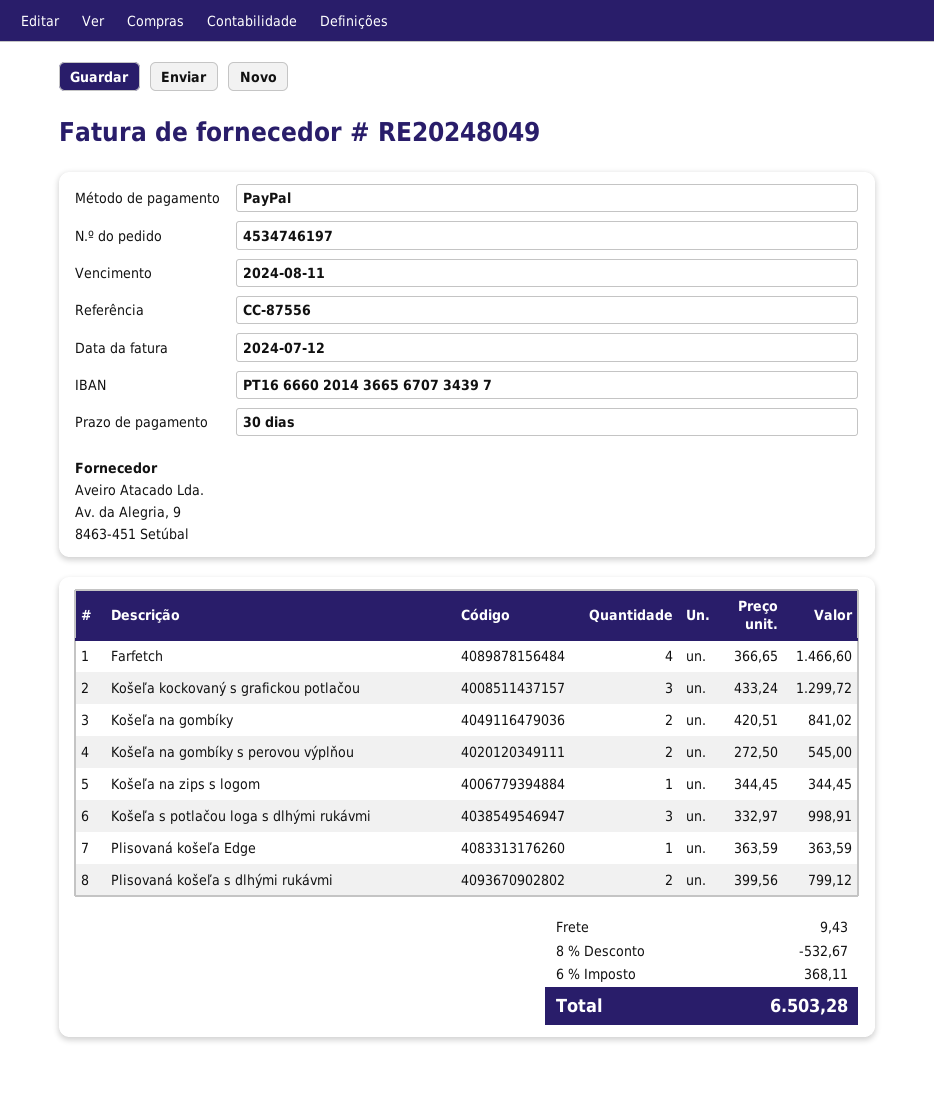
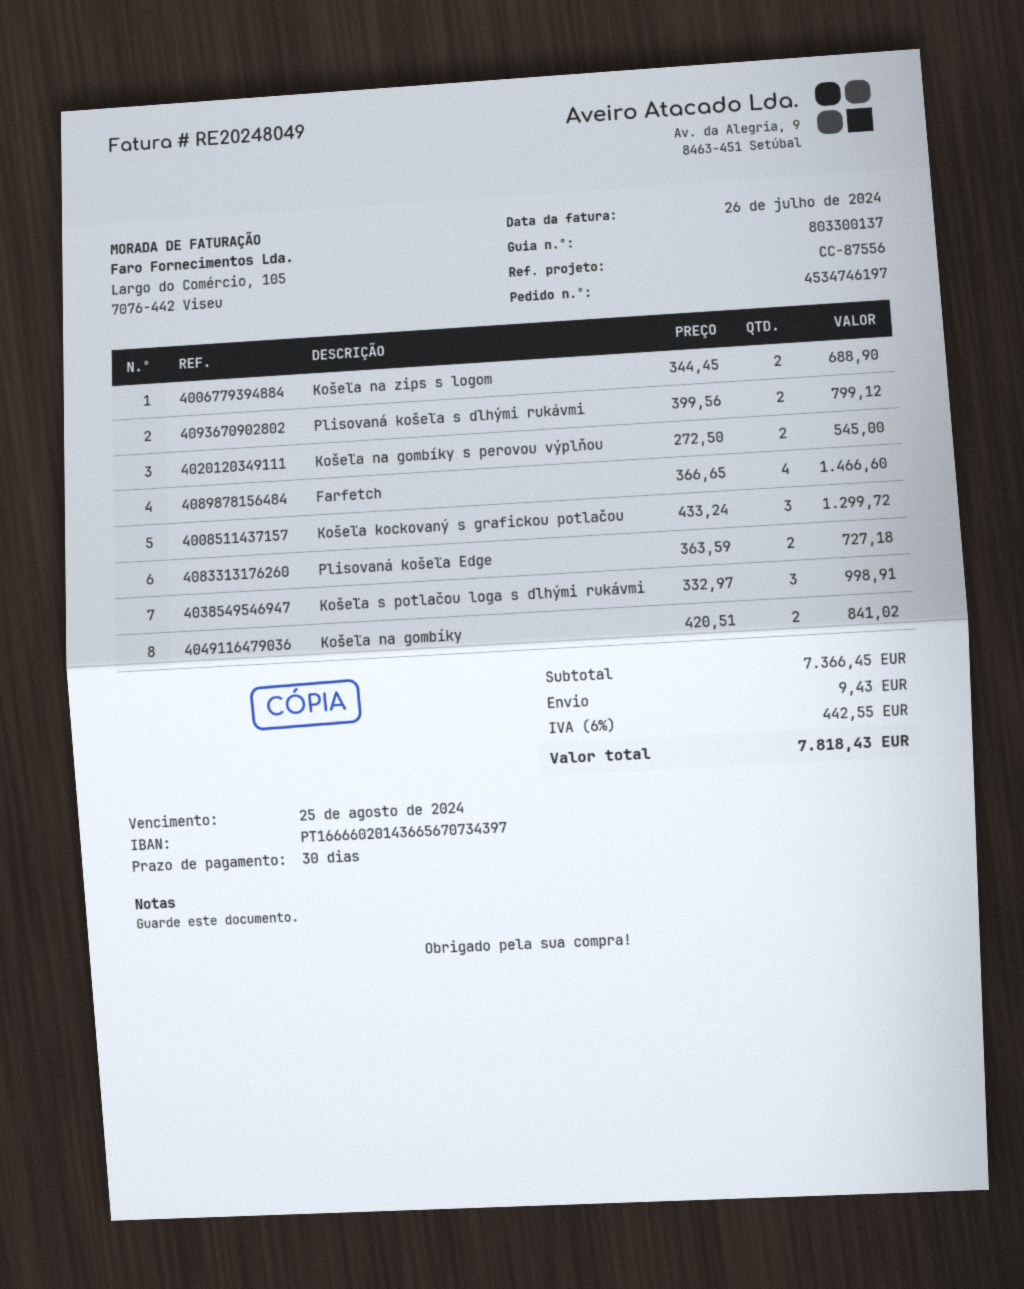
invoice date: 2024-07-12 -> 2024-07-26
due date: 2024-08-11 -> 2024-08-25
Košeľa na zips s logom: 1 x 344.45 = 344.45 -> 2 x 344.45 = 688.90
Plisovaná košeľa Edge: 1 x 363.59 = 363.59 -> 2 x 363.59 = 727.18
discount: 8% = 532.67 -> none
tax: 6% = 368.11 -> 6% = 442.55
total: 6503.28 -> 7818.43

